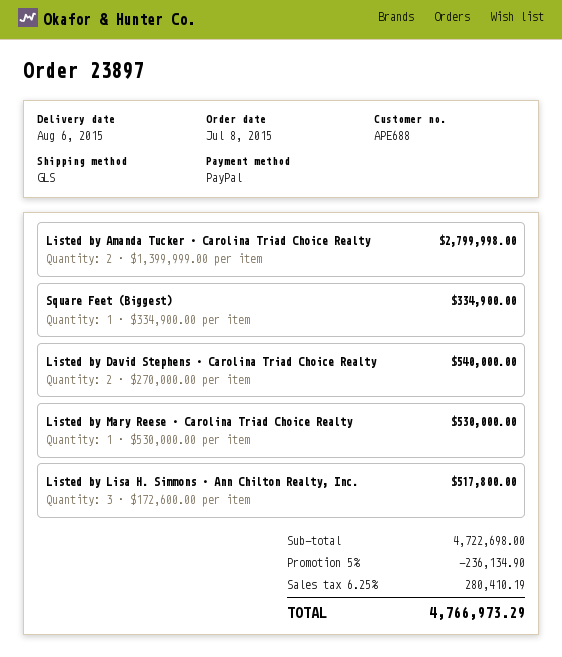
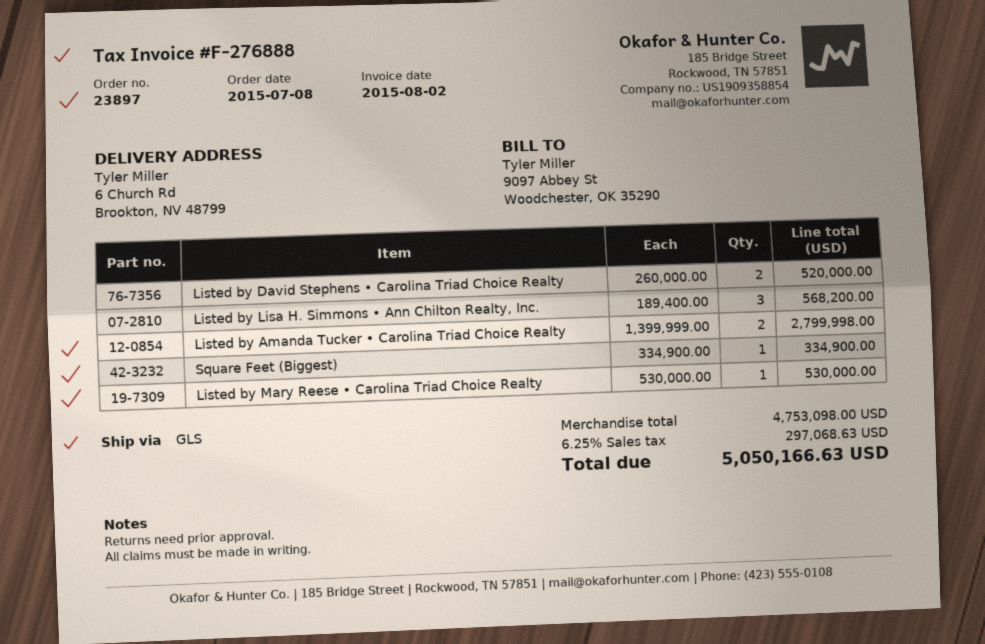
Listed by David Stephens • Carolina Triad Choice Realty: 2 x 270000.00 = 540000.00 -> 2 x 260000.00 = 520000.00
Listed by Lisa H. Simmons • Ann Chilton Realty, Inc.: 3 x 172600.00 = 517800.00 -> 3 x 189400.00 = 568200.00
subtotal: 4722698.00 -> 4753098.00
discount: 5% = 236134.90 -> none
tax: 6.25% = 280410.19 -> 6.25% = 297068.63
total: 4766973.29 -> 5050166.63

